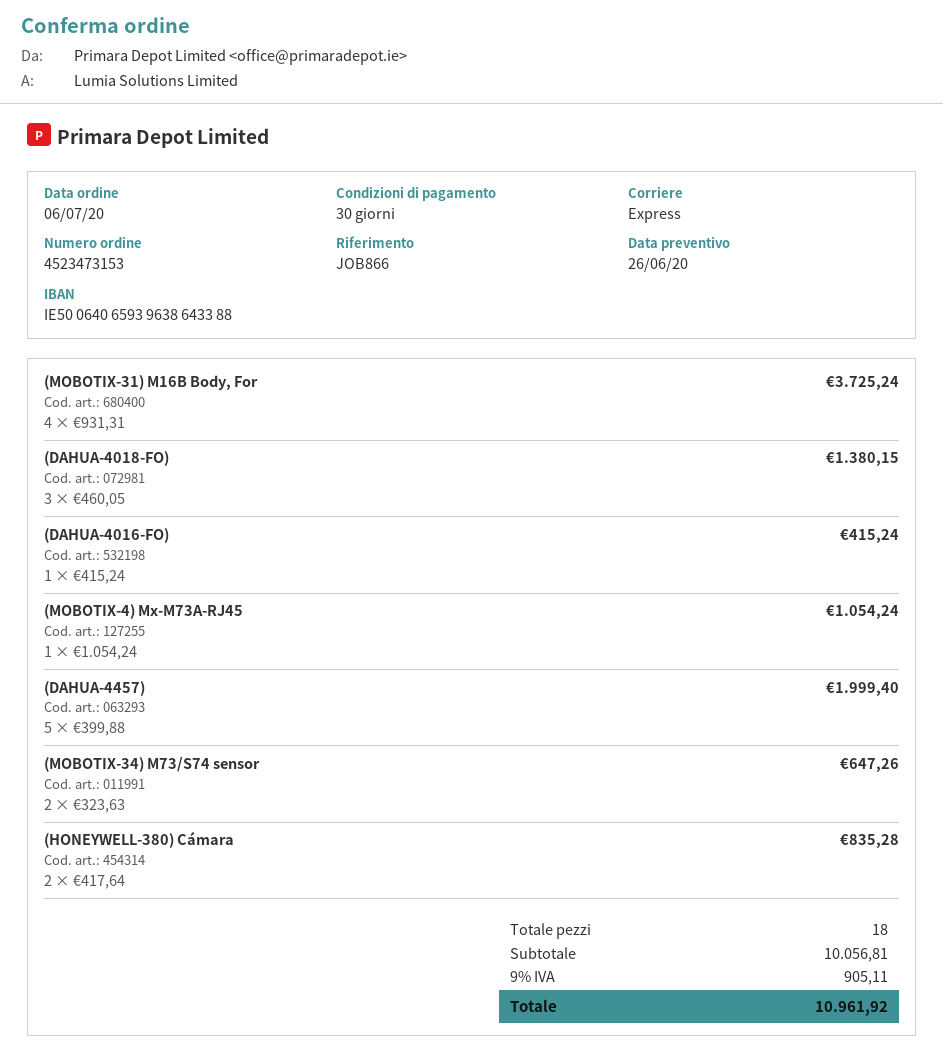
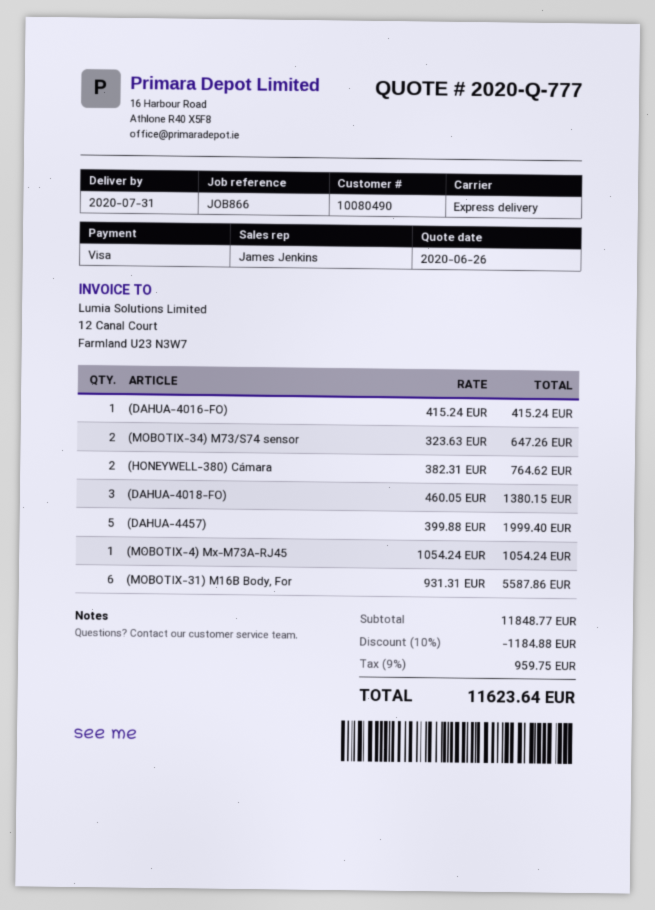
(MOBOTIX-31) M16B Body, For: 4 x 931.31 = 3725.24 -> 6 x 931.31 = 5587.86
(HONEYWELL-380) Cámara: 2 x 417.64 = 835.28 -> 2 x 382.31 = 764.62
subtotal: 10056.81 -> 11848.77
discount: none -> 10% = 1184.88
tax: 9% = 905.11 -> 9% = 959.75
total: 10961.92 -> 11623.64

